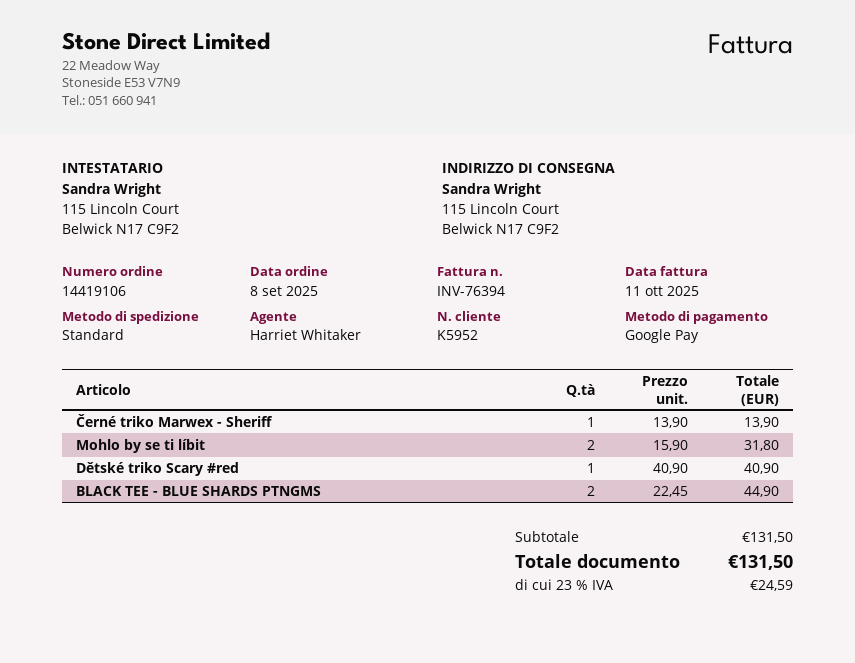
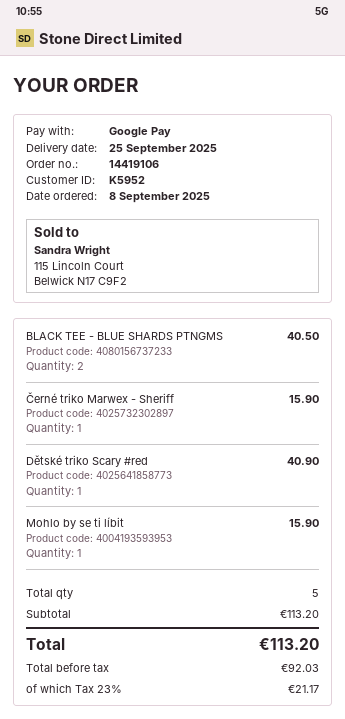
Černé triko Marwex - Sheriff: 1 for 13.90 -> 1 for 15.90
Mohlo by se ti líbit: 2 for 31.80 -> 1 for 15.90
BLACK TEE - BLUE SHARDS PTNGMS: 2 for 44.90 -> 2 for 40.50
subtotal: 131.50 -> 113.20
tax: 23% = 24.59 -> 23% = 21.17
total: 131.50 -> 113.20

